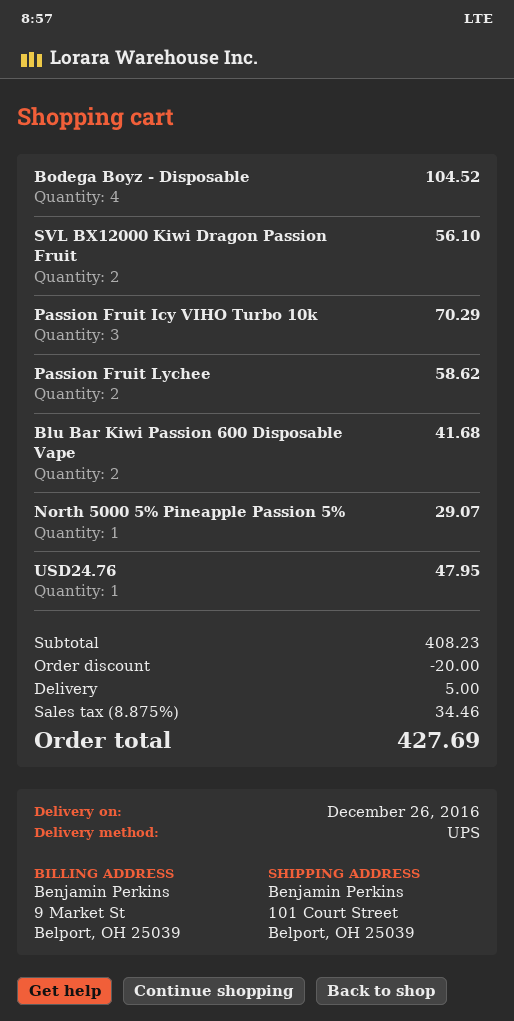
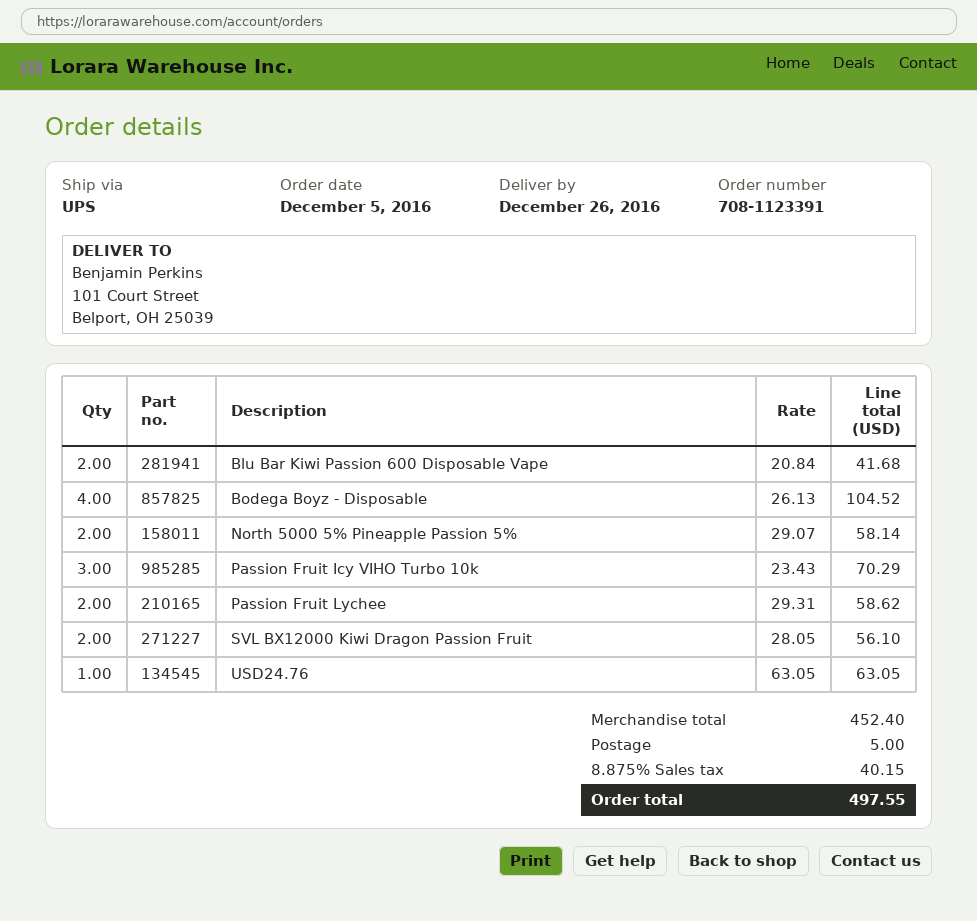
North 5000 5% Pineapple Passion 5%: 1 for 29.07 -> 2 for 58.14
USD24.76: 1 for 47.95 -> 1 for 63.05
subtotal: 408.23 -> 452.40
discount: 20.00 -> none
tax: 8.875% = 34.46 -> 8.875% = 40.15
total: 427.69 -> 497.55

